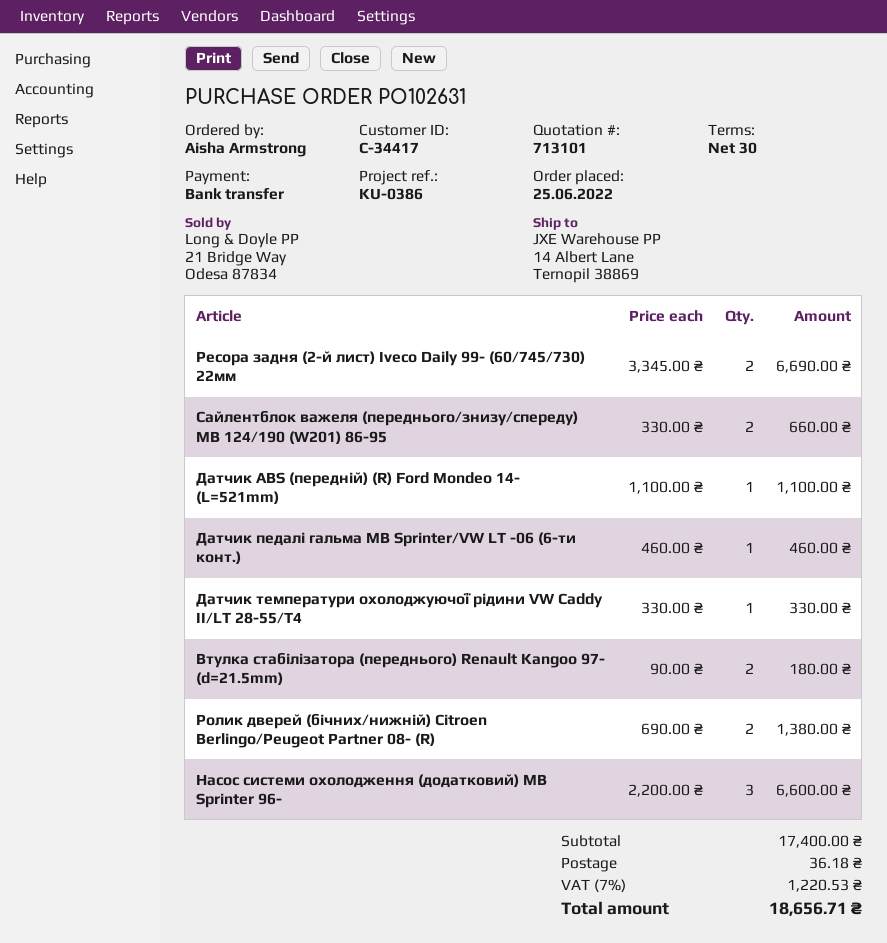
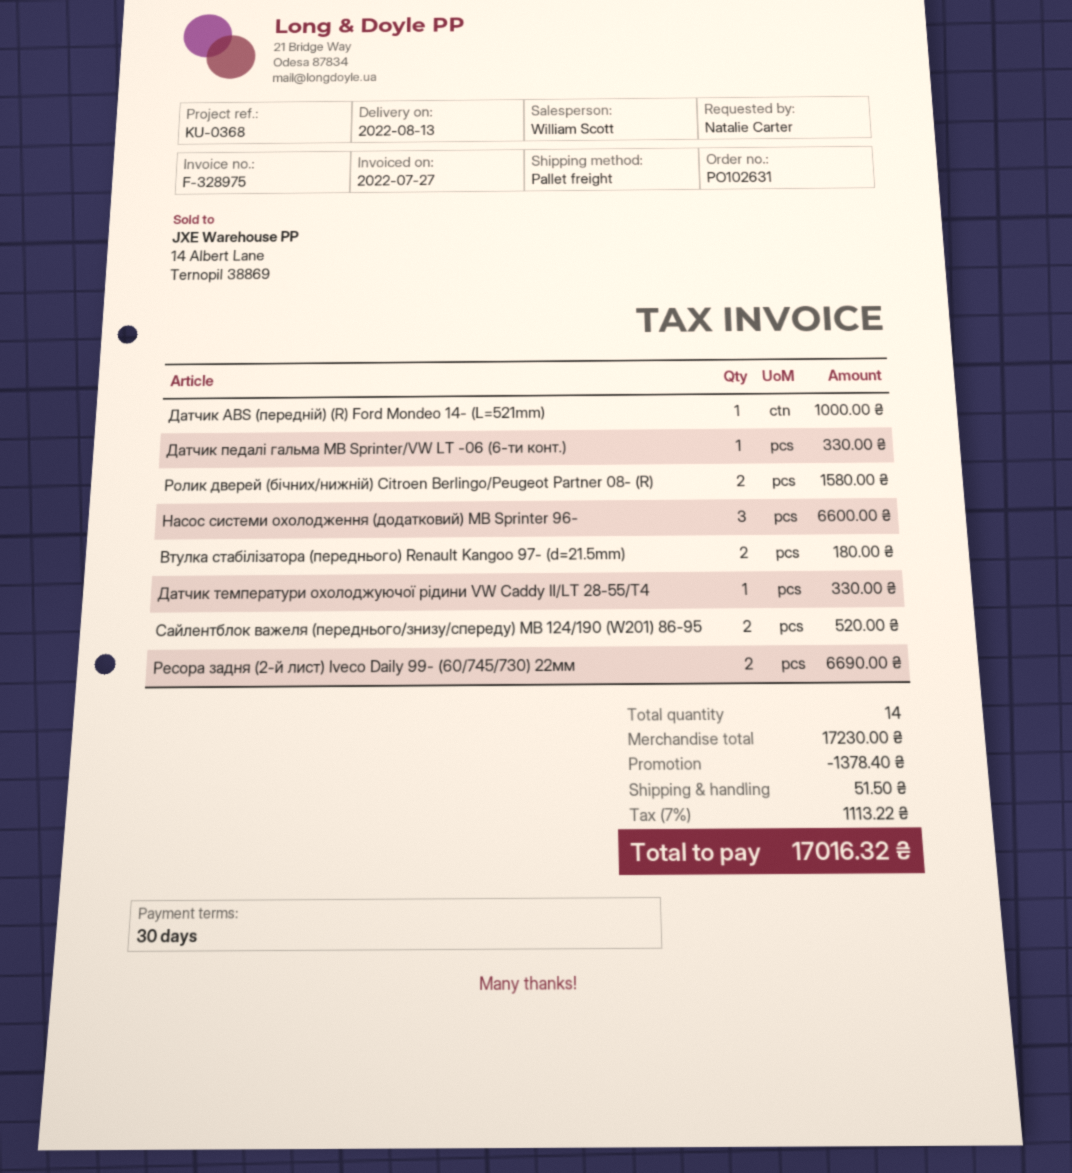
reference: KU-0386 -> KU-0368
ordered by: Aisha Armstrong -> Natalie Carter
Сайлентблок важеля (переднього/знизу/спереду) MB 124/190 (W201) 86-95: 2 for 660.00 -> 2 for 520.00
Датчик ABS (передній) (R) Ford Mondeo 14- (L=521mm): 1 for 1100.00 -> 1 for 1000.00
Датчик педалі гальма MB Sprinter/VW LT -06 (6-ти конт.): 1 for 460.00 -> 1 for 330.00
Ролик дверей (бічних/нижній) Citroen Berlingo/Peugeot Partner 08- (R): 2 for 1380.00 -> 2 for 1580.00
subtotal: 17400.00 -> 17230.00
discount: none -> 1378.40
shipping: 36.18 -> 51.50
tax: 7% = 1220.53 -> 7% = 1113.22
total: 18656.71 -> 17016.32

